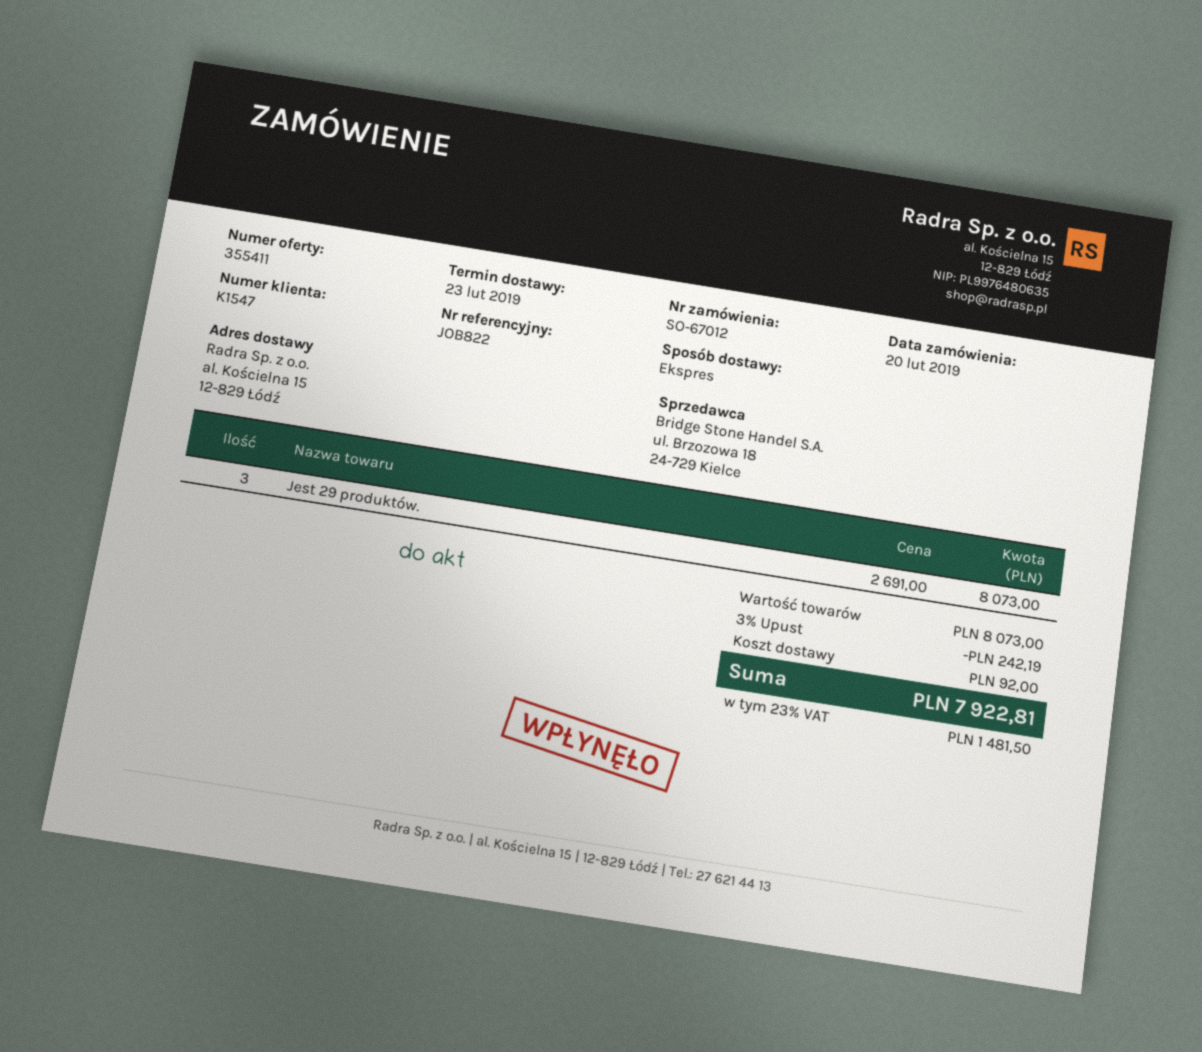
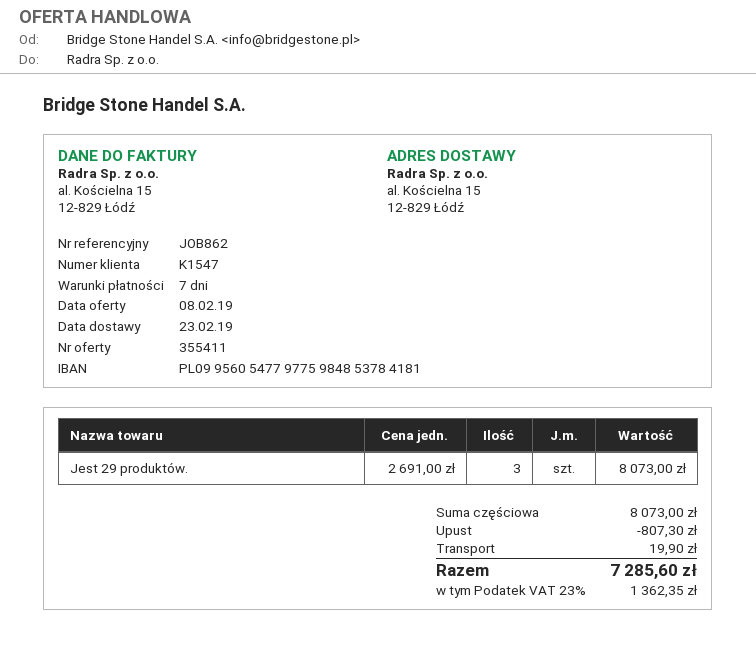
reference: JOB822 -> JOB862
discount: 242.19 -> 807.30
shipping: 92.00 -> 19.90
tax: 23% = 1481.50 -> 23% = 1362.35
total: 7922.81 -> 7285.60

